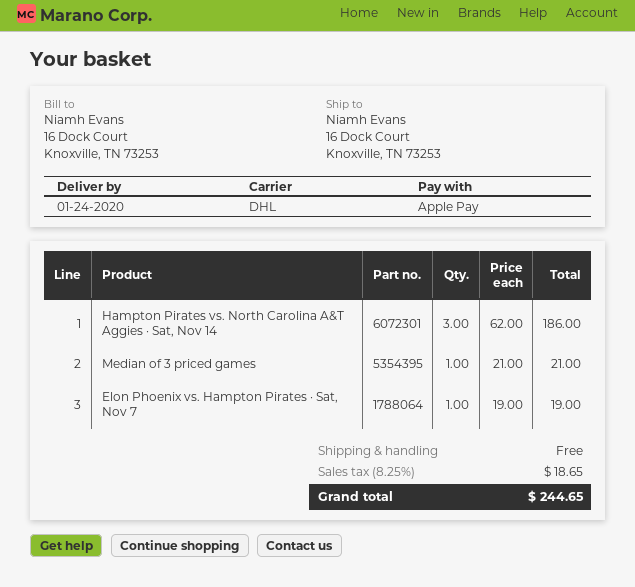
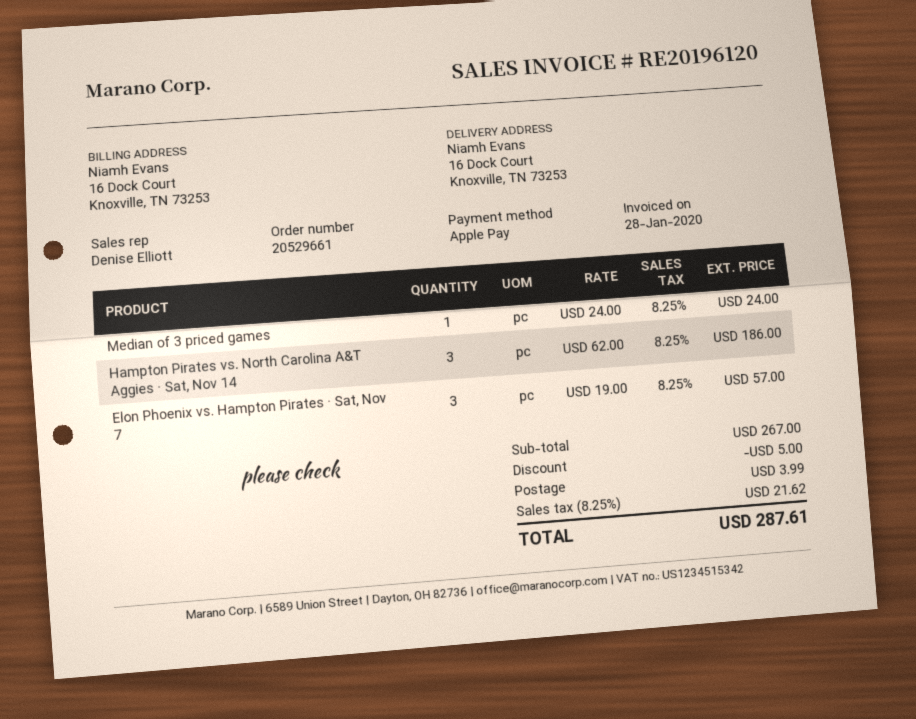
Median of 3 priced games: 1 x 21.00 = 21.00 -> 1 x 24.00 = 24.00
Elon Phoenix vs. Hampton Pirates · Sat, Nov 7: 1 x 19.00 = 19.00 -> 3 x 19.00 = 57.00
discount: none -> 5.00
shipping: 0.00 -> 3.99
tax: 8.25% = 18.65 -> 8.25% = 21.62
total: 244.65 -> 287.61

